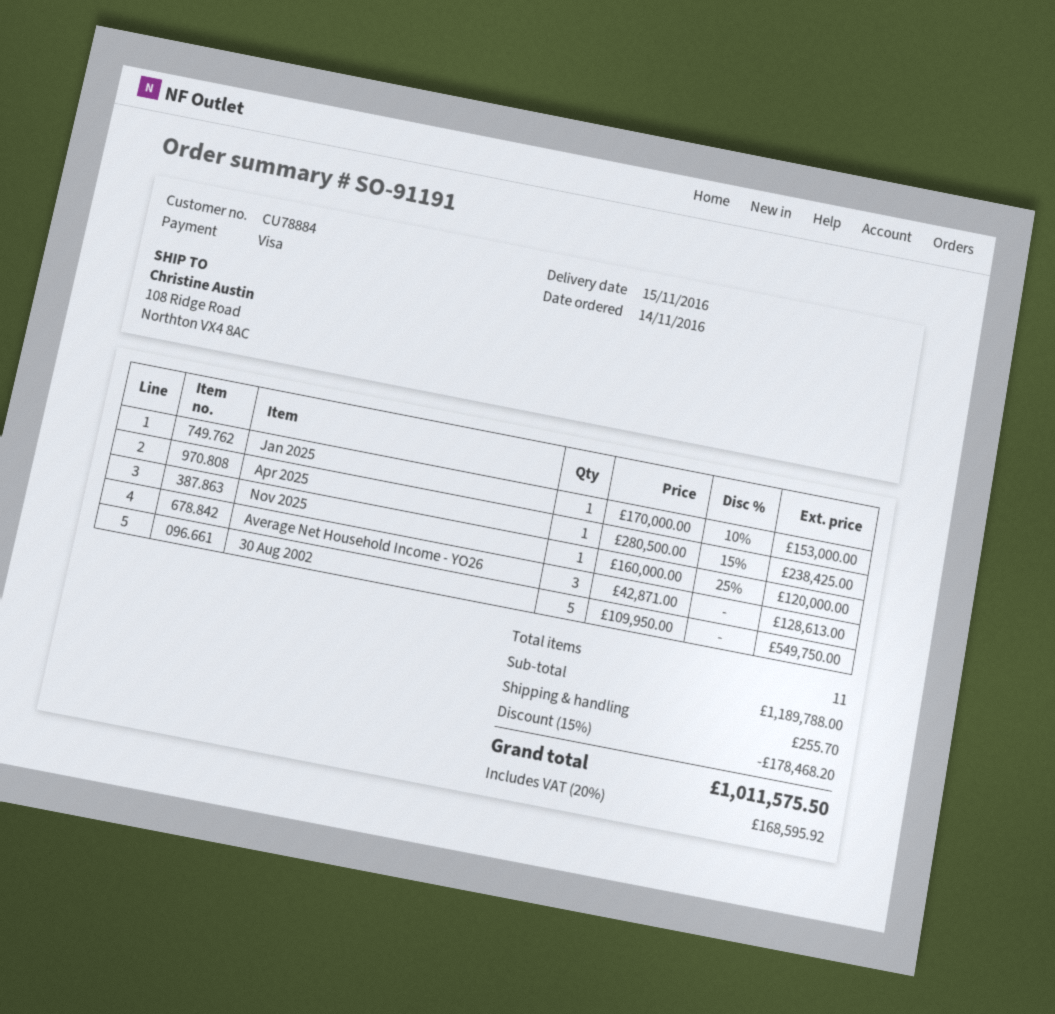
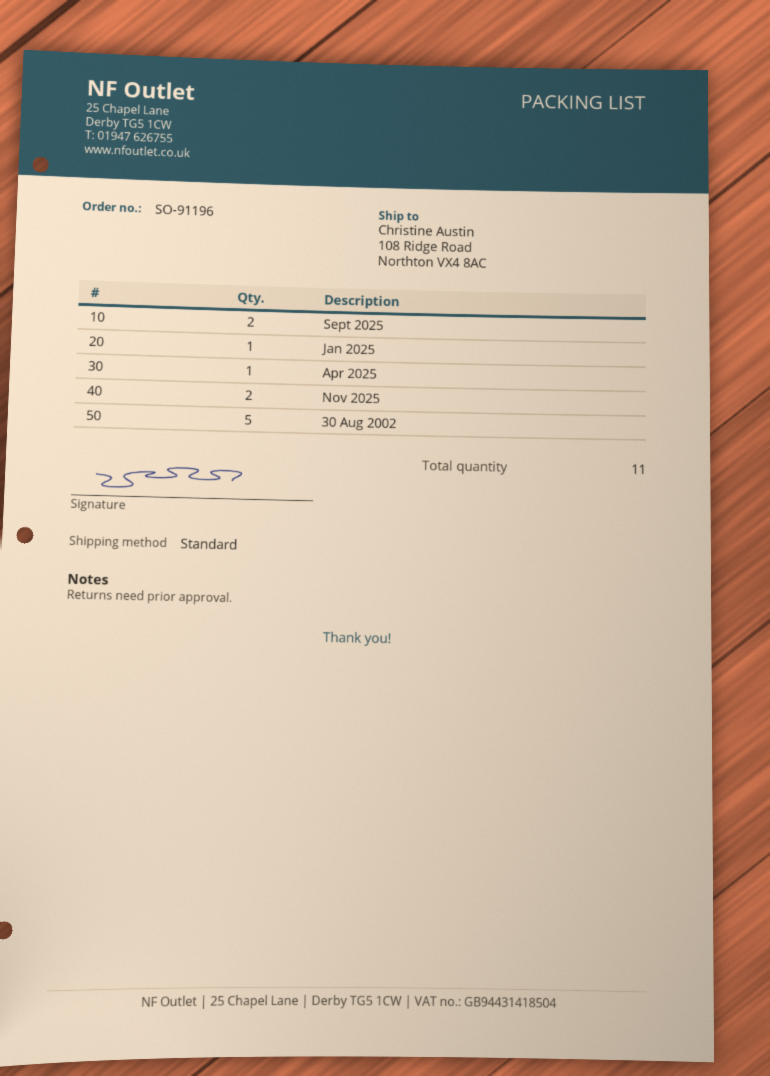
order number: SO-91191 -> SO-91196
Nov 2025: 1 -> 2
Average Net Household Income - YO26: 3 -> none
Sept 2025: none -> 2

